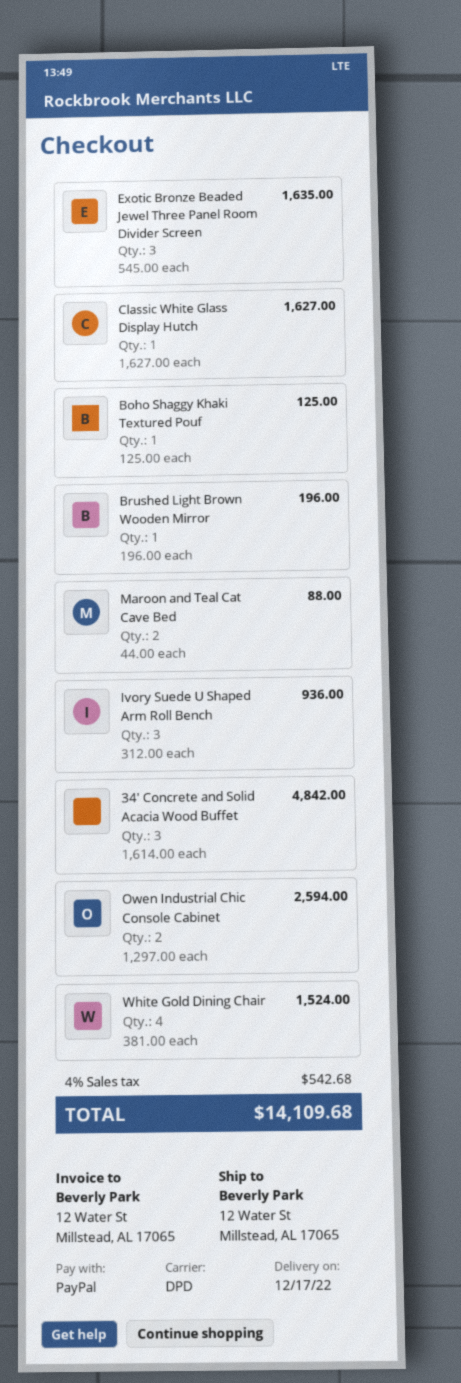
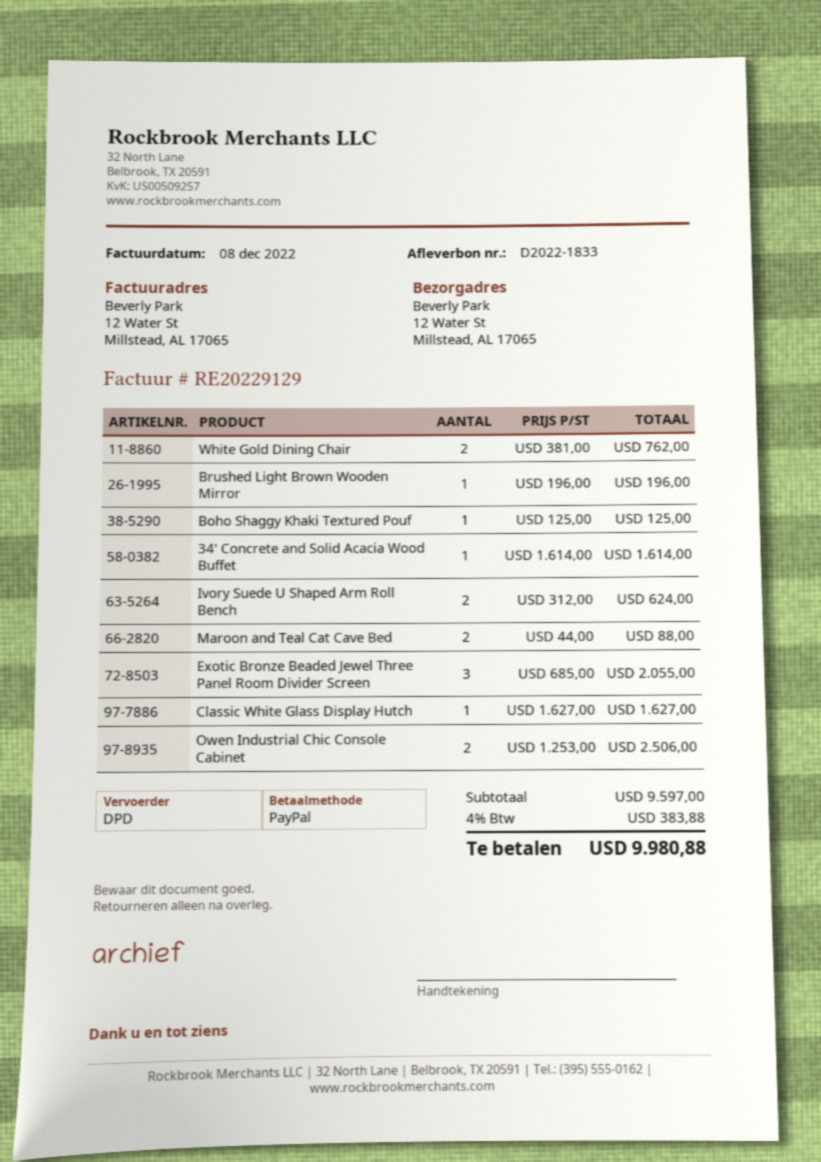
Exotic Bronze Beaded Jewel Three Panel Room Divider Screen: 3 x 545.00 = 1635.00 -> 3 x 685.00 = 2055.00
Ivory Suede U Shaped Arm Roll Bench: 3 x 312.00 = 936.00 -> 2 x 312.00 = 624.00
34' Concrete and Solid Acacia Wood Buffet: 3 x 1614.00 = 4842.00 -> 1 x 1614.00 = 1614.00
Owen Industrial Chic Console Cabinet: 2 x 1297.00 = 2594.00 -> 2 x 1253.00 = 2506.00
White Gold Dining Chair: 4 x 381.00 = 1524.00 -> 2 x 381.00 = 762.00
tax: 4% = 542.68 -> 4% = 383.88
total: 14109.68 -> 9980.88

